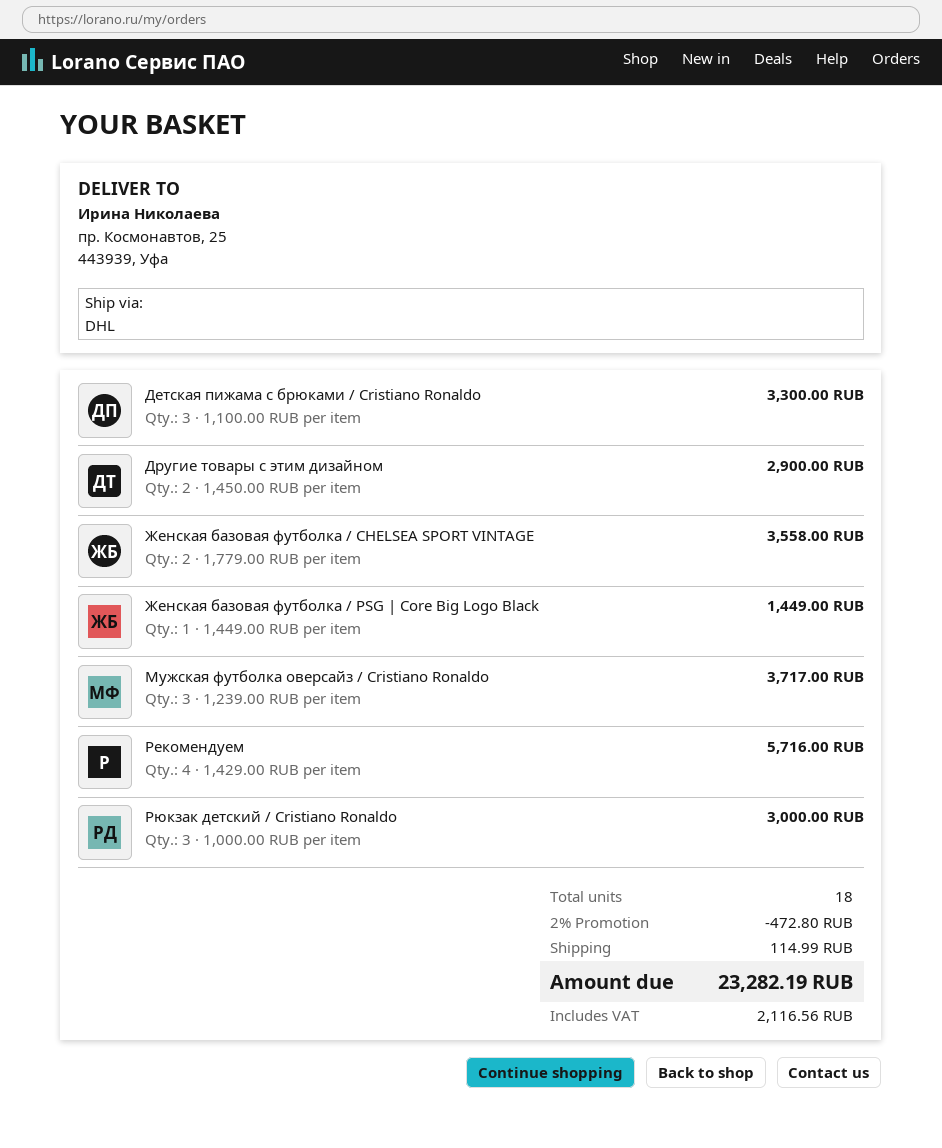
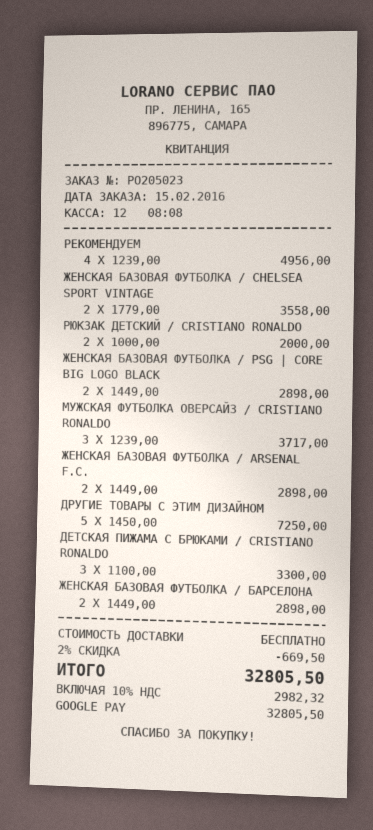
Другие товары с этим дизайном: 2 x 1450.00 = 2900.00 -> 5 x 1450.00 = 7250.00
Женская базовая футболка / PSG | Core Big Logo Black: 1 x 1449.00 = 1449.00 -> 2 x 1449.00 = 2898.00
Рекомендуем: 4 x 1429.00 = 5716.00 -> 4 x 1239.00 = 4956.00
Рюкзак детский / Cristiano Ronaldo: 3 x 1000.00 = 3000.00 -> 2 x 1000.00 = 2000.00
ЖЕНСКАЯ БАЗОВАЯ ФУТБОЛКА / ARSENAL F.C.: none -> 2 x 1449.00 = 2898.00
ЖЕНСКАЯ БАЗОВАЯ ФУТБОЛКА / БАРСЕЛОНА: none -> 2 x 1449.00 = 2898.00
discount: 2% = 472.80 -> 2% = 669.50
shipping: 114.99 -> 0.00
tax: 2116.56 -> 2982.32
total: 23282.19 -> 32805.50

